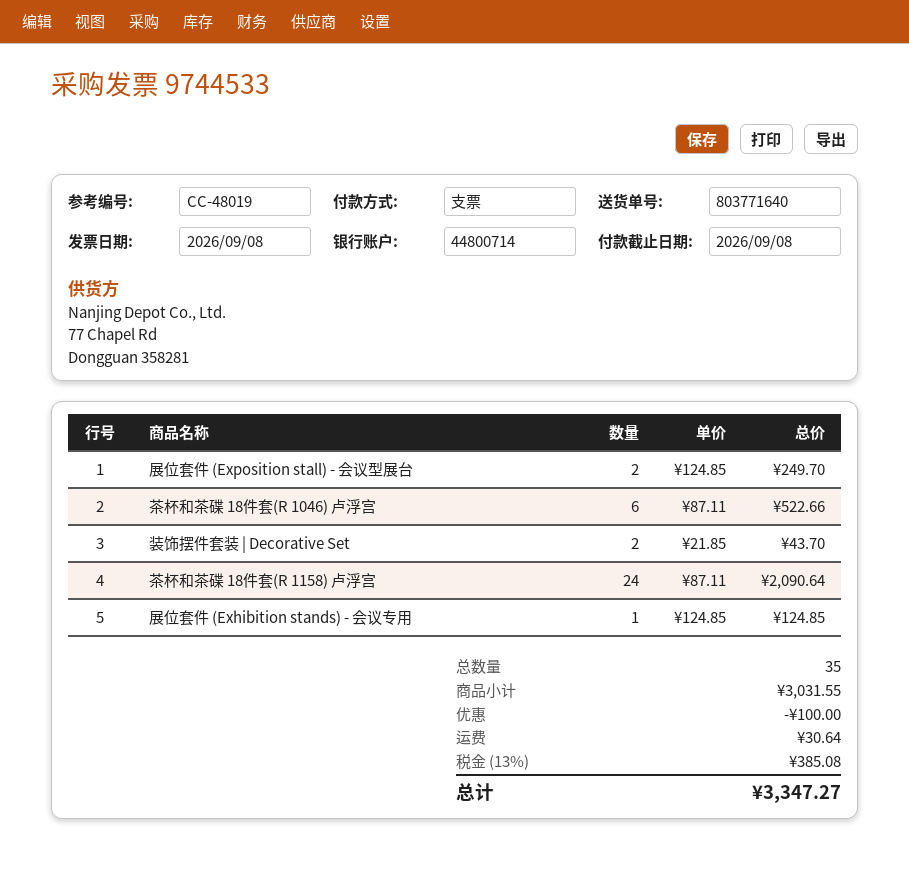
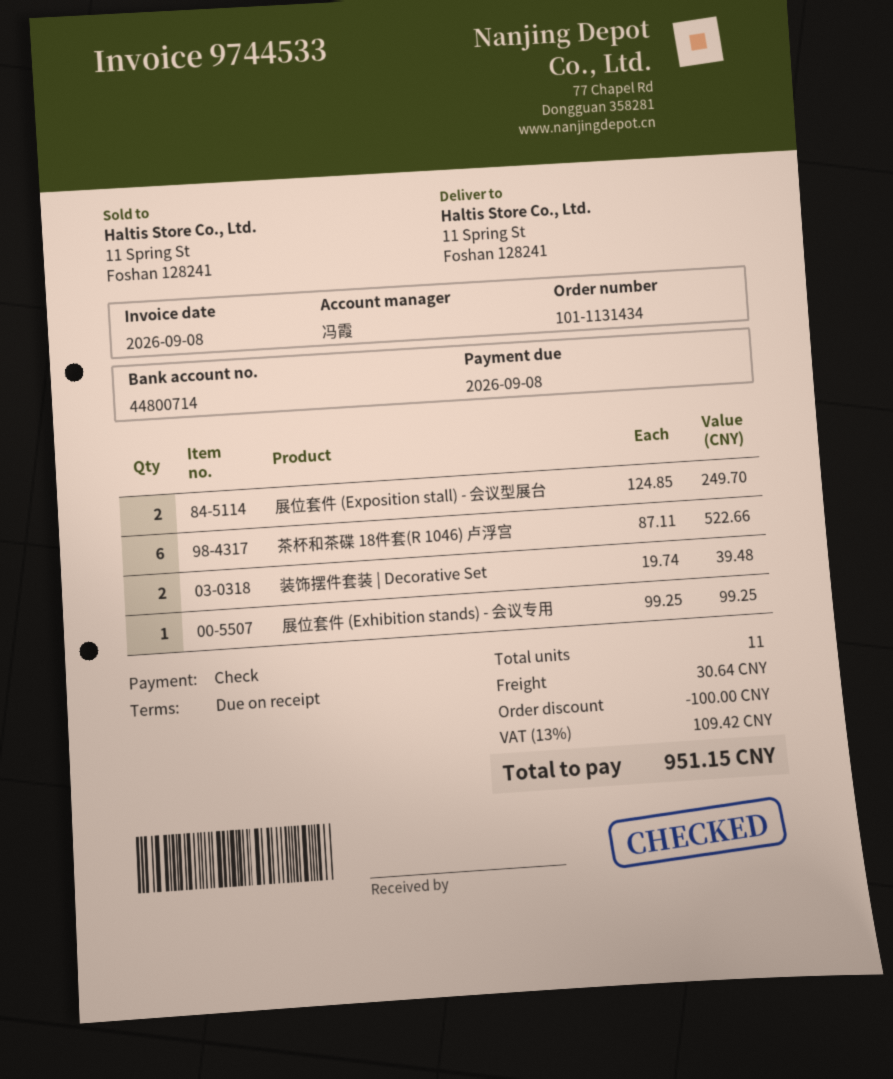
装饰摆件套装 | Decorative Set: 2 x 21.85 = 43.70 -> 2 x 19.74 = 39.48
茶杯和茶碟 18件套(R 1158) 卢浮宫: 24 x 87.11 = 2090.64 -> none
展位套件 (Exhibition stands) - 会议专用: 1 x 124.85 = 124.85 -> 1 x 99.25 = 99.25
total quantity: 35 -> 11
tax: 13% = 385.08 -> 13% = 109.42
total: 3347.27 -> 951.15

